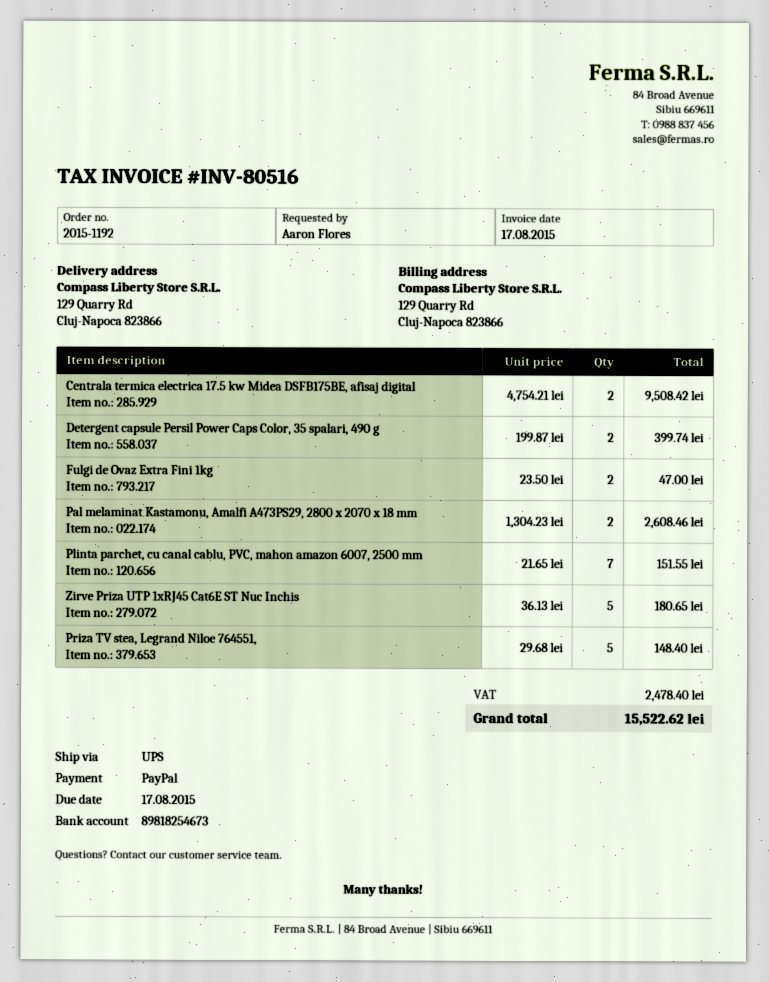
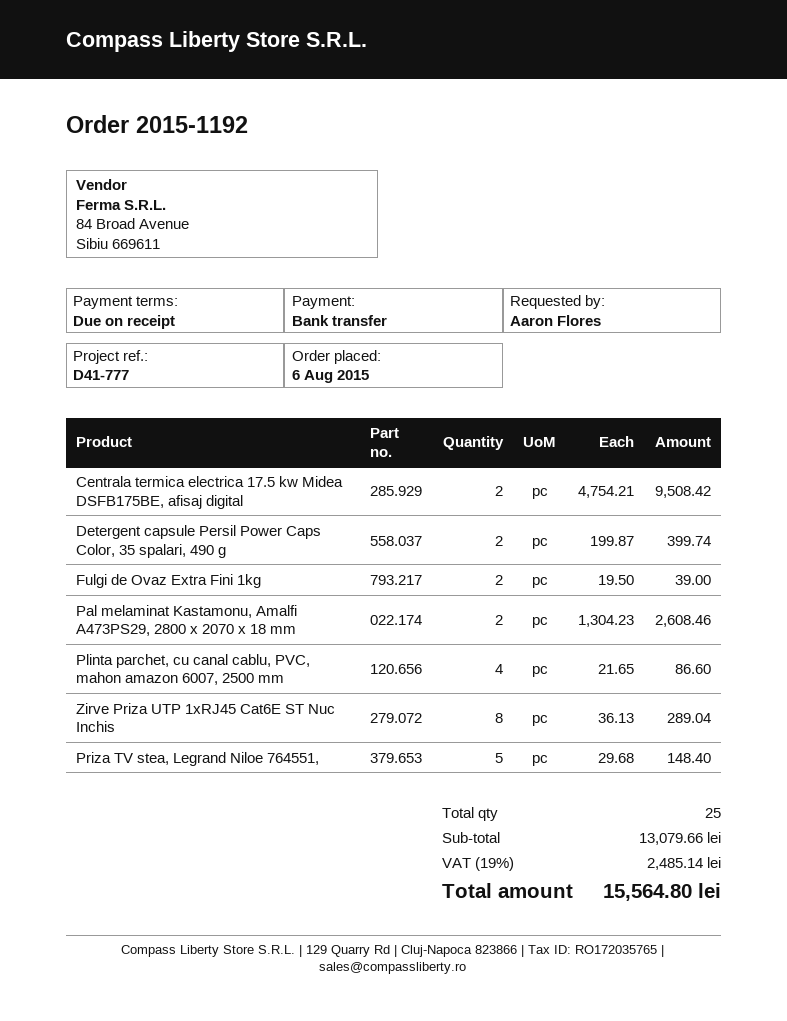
payment method: PayPal -> bank transfer
Fulgi de Ovaz Extra Fini 1kg: 2 x 23.50 = 47.00 -> 2 x 19.50 = 39.00
Plinta parchet, cu canal cablu, PVC, mahon amazon 6007, 2500 mm: 7 x 21.65 = 151.55 -> 4 x 21.65 = 86.60
Zirve Priza UTP 1xRJ45 Cat6E ST Nuc Inchis: 5 x 36.13 = 180.65 -> 8 x 36.13 = 289.04
tax: 2478.40 -> 2485.14
total: 15522.62 -> 15564.80

